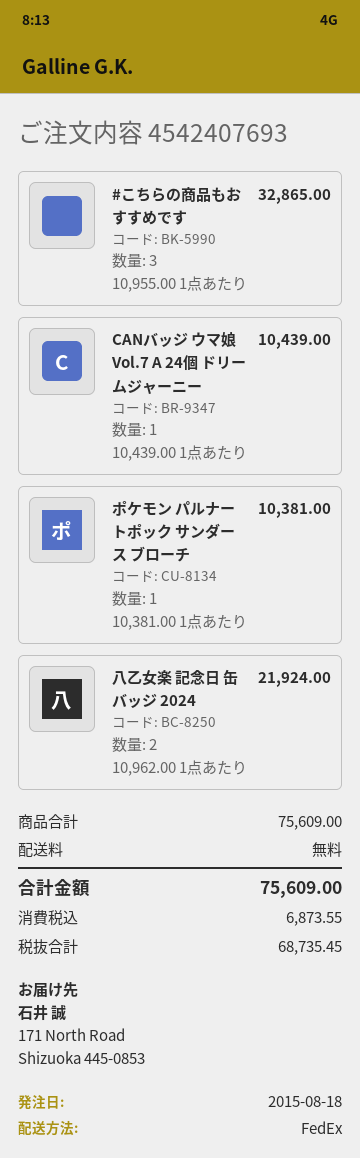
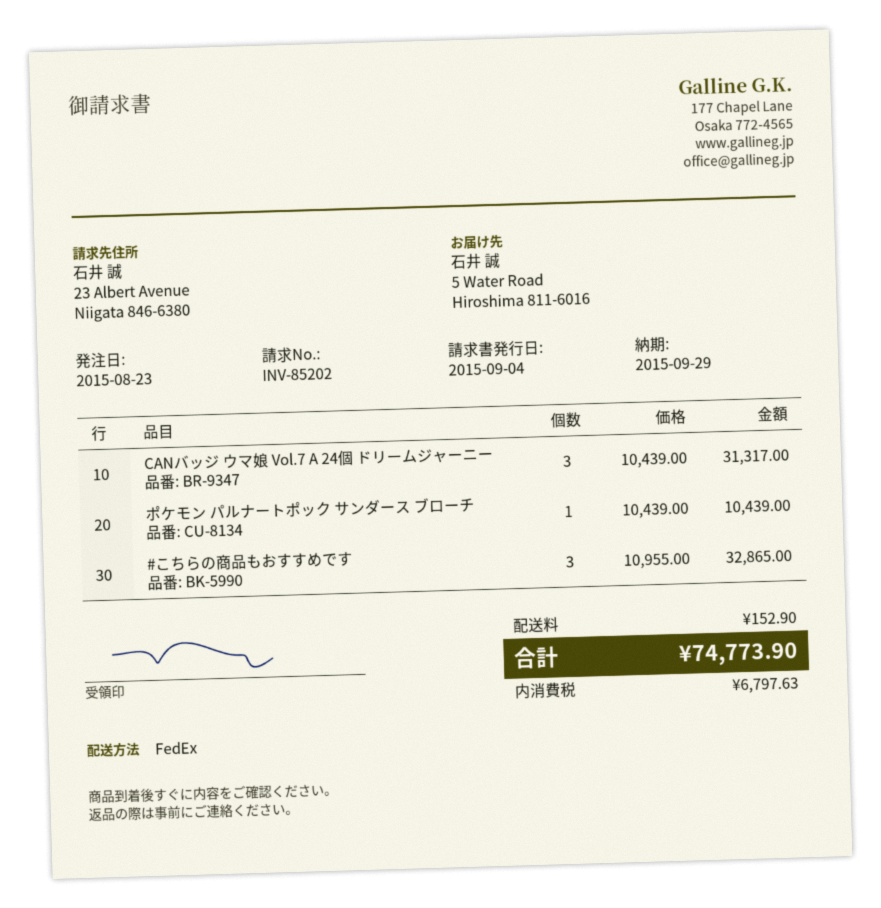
order date: 2015-08-18 -> 2015-08-23
ship to: 171 North Road, Shizuoka 445-0853 -> 5 Water Road, Hiroshima 811-6016
CANバッジ ウマ娘 Vol.7 A 24個 ドリームジャーニー: 1 x 10439.00 = 10439.00 -> 3 x 10439.00 = 31317.00
ポケモン パルナートポック サンダース ブローチ: 1 x 10381.00 = 10381.00 -> 1 x 10439.00 = 10439.00
八乙女楽 記念日 缶バッジ 2024: 2 x 10962.00 = 21924.00 -> none
shipping: 0.00 -> 152.90
tax: 6873.55 -> 6797.63
total: 75609.00 -> 74773.90

